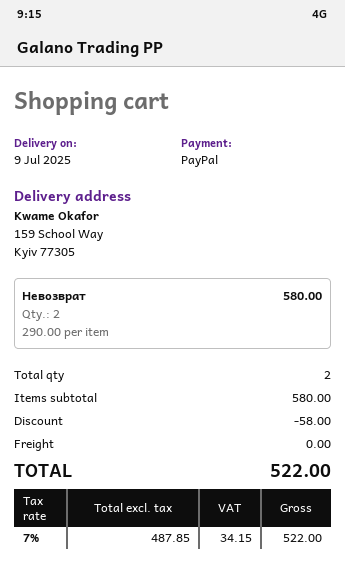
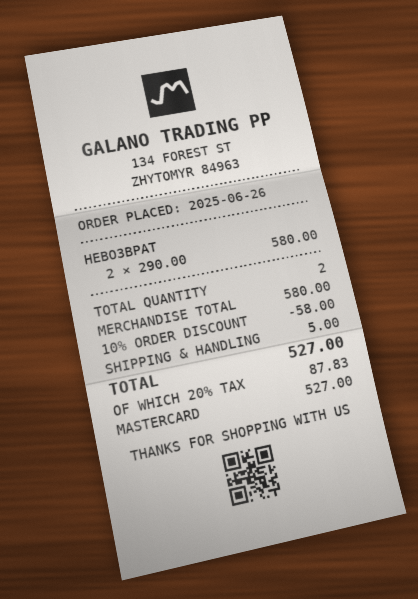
payment method: PayPal -> Mastercard
shipping: 0.00 -> 5.00
tax: 7% = 34.15 -> 20% = 87.83
total: 522.00 -> 527.00

